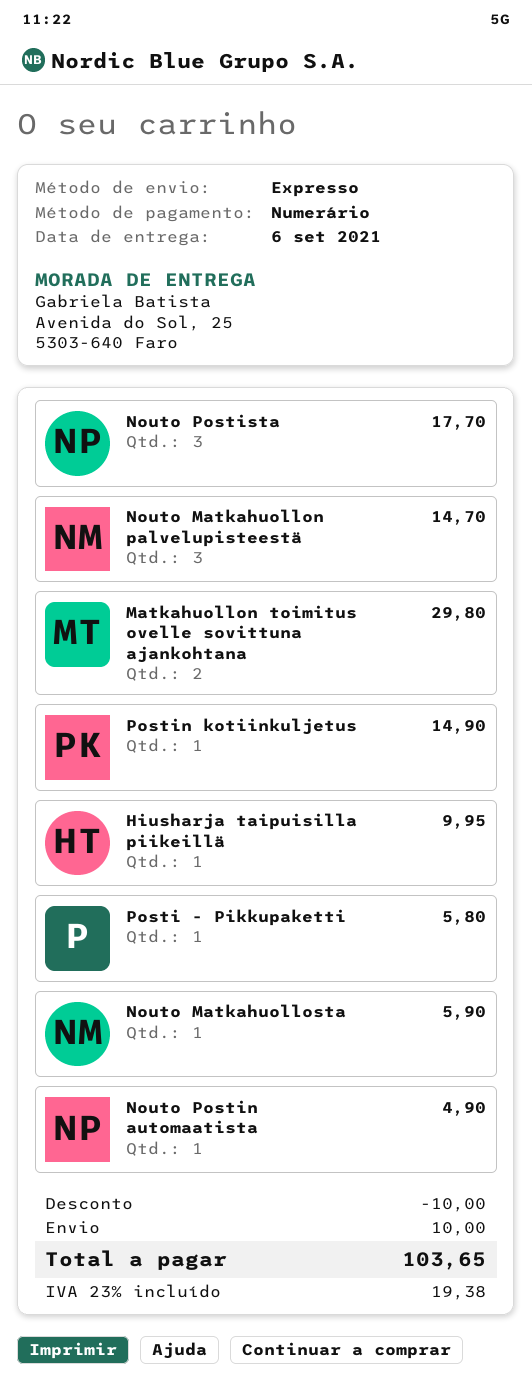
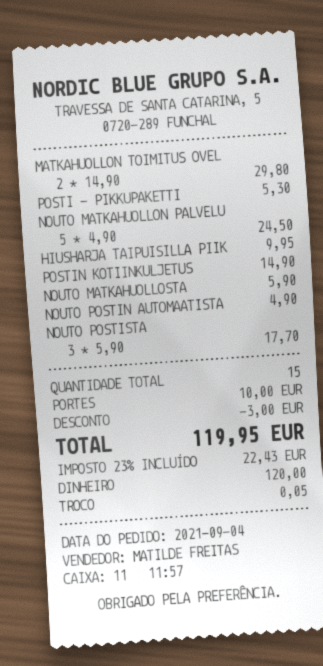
Nouto Matkahuollon palvelupisteestä: 3 for 14.70 -> 5 for 24.50
Posti - Pikkupaketti: 1 for 5.80 -> 1 for 5.30
discount: 10.00 -> 3.00
tax: 23% = 19.38 -> 23% = 22.43
total: 103.65 -> 119.95

